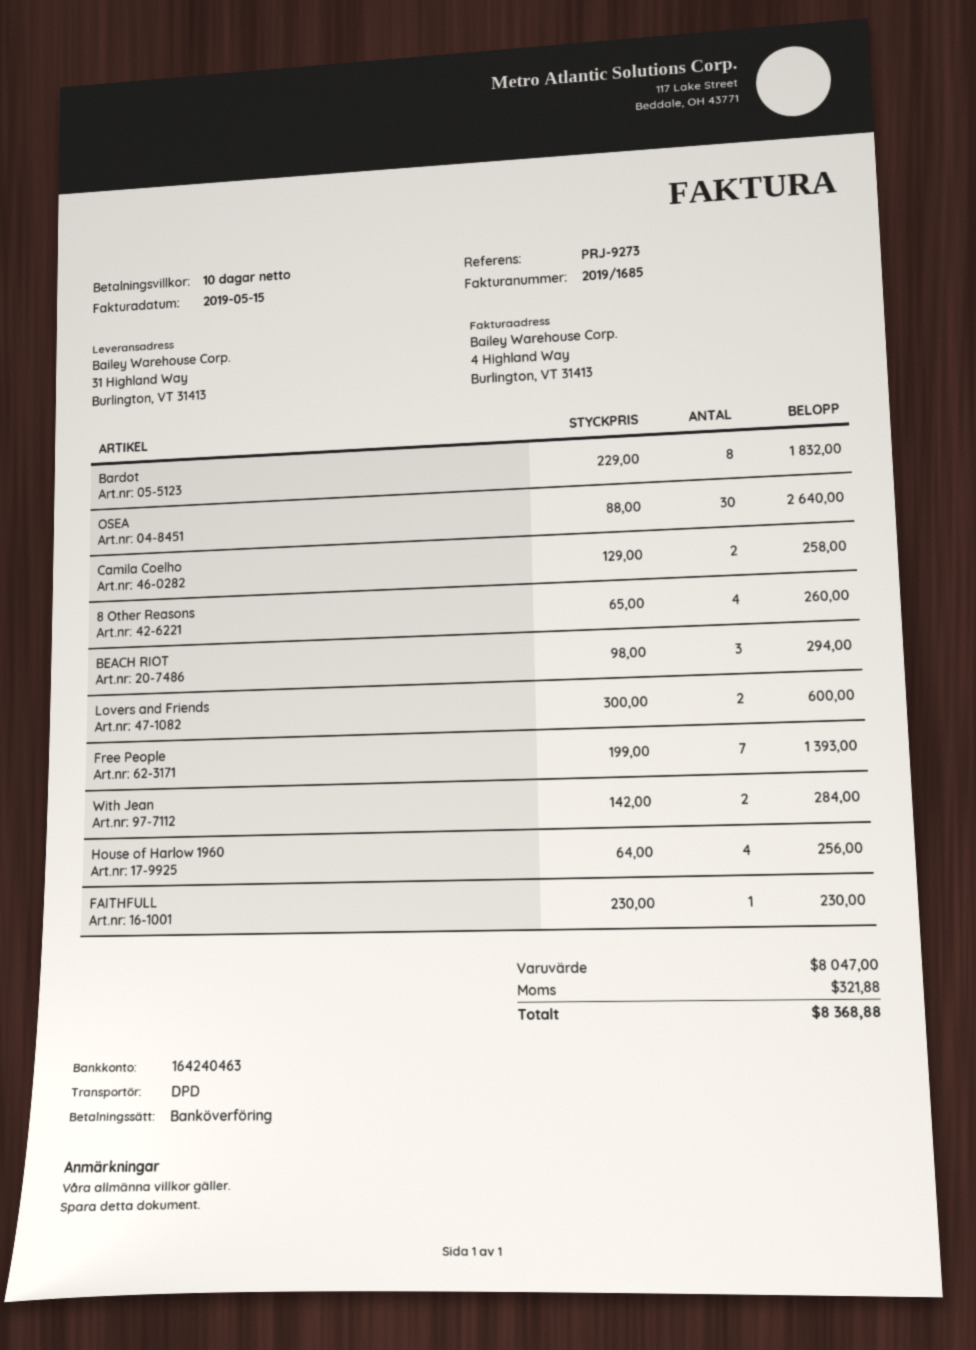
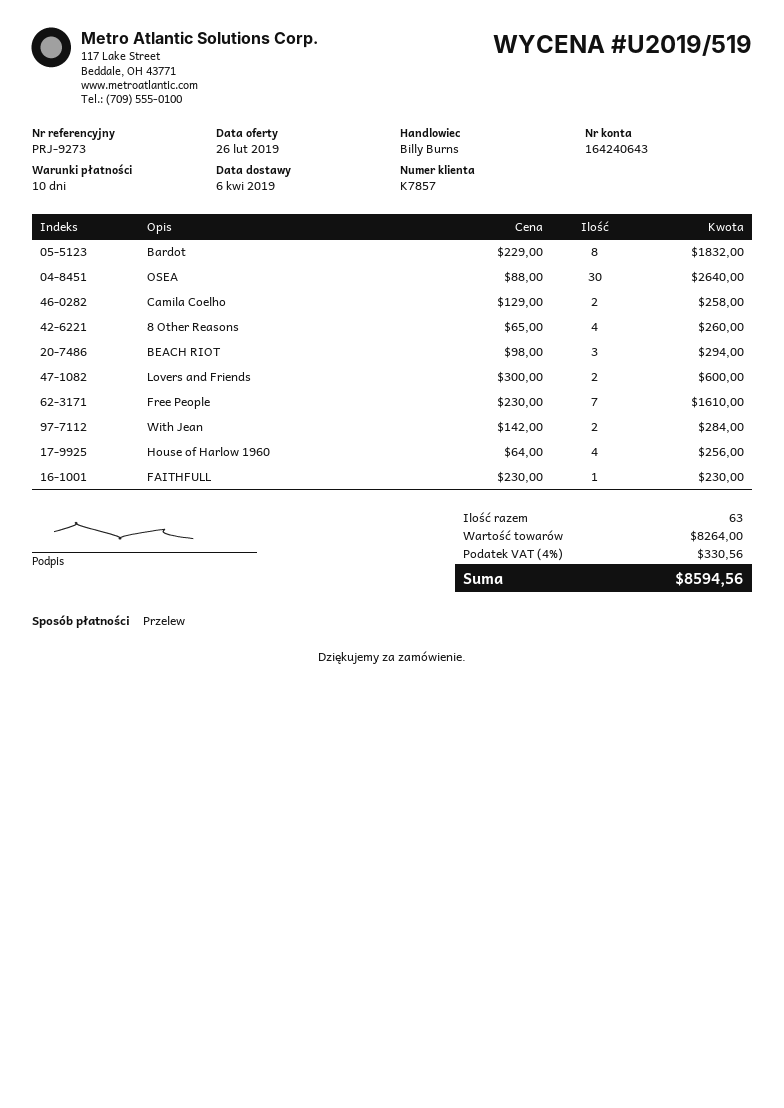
bank account: 164240463 -> 164240643
Free People: 7 x 199.00 = 1393.00 -> 7 x 230.00 = 1610.00
subtotal: 8047.00 -> 8264.00
tax: 321.88 -> 330.56
total: 8368.88 -> 8594.56

